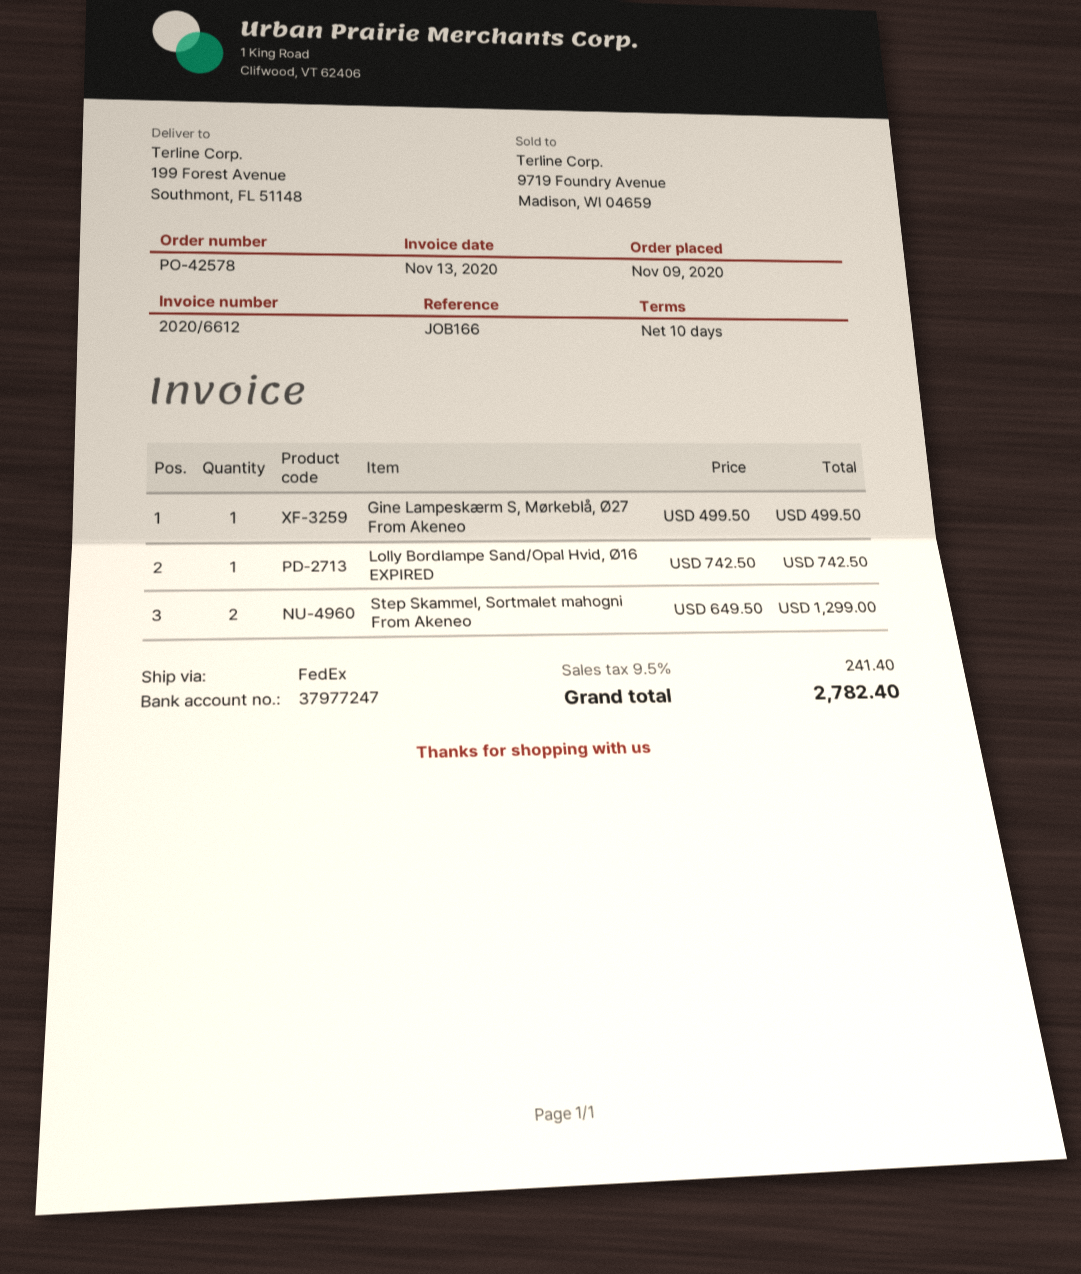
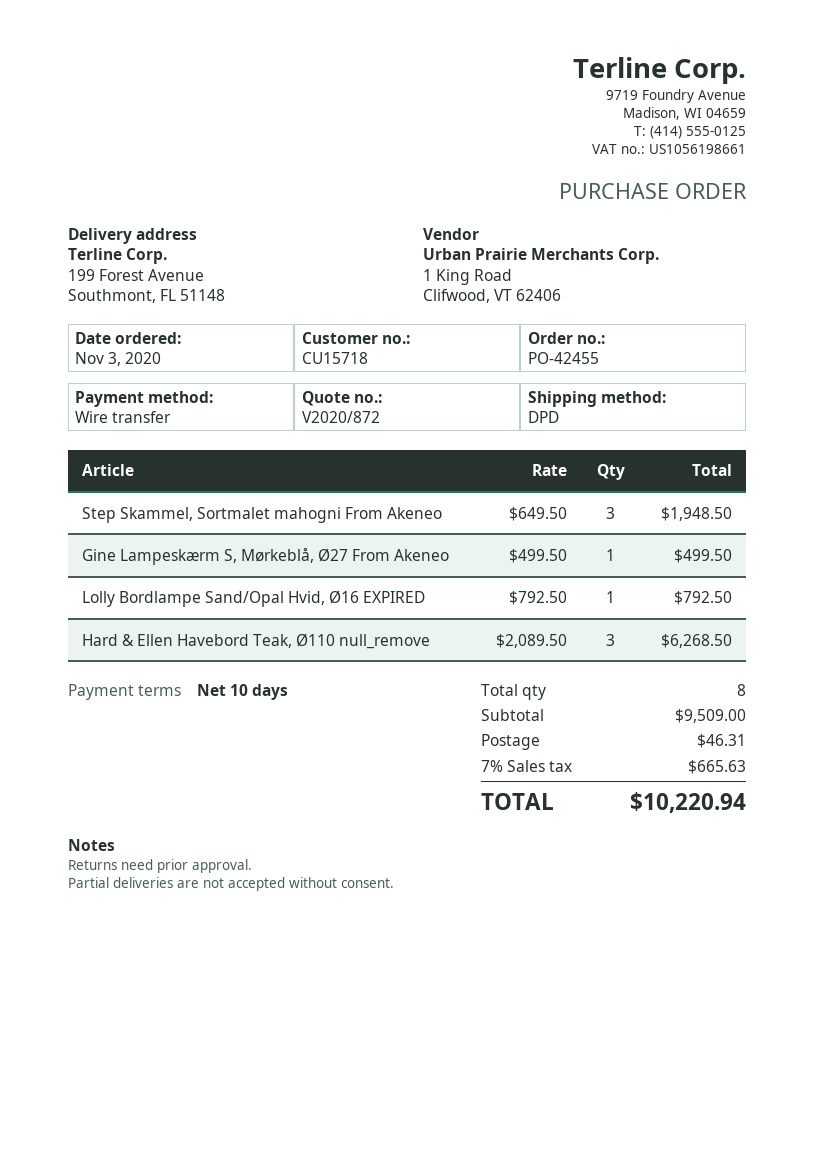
order number: PO-42578 -> PO-42455
order date: 2020-11-09 -> 2020-11-03
shipping method: FedEx -> DPD
Lolly Bordlampe Sand/Opal Hvid, Ø16 EXPIRED: 1 x 742.50 = 742.50 -> 1 x 792.50 = 792.50
Step Skammel, Sortmalet mahogni From Akeneo: 2 x 649.50 = 1299.00 -> 3 x 649.50 = 1948.50
Hard & Ellen Havebord Teak, Ø110 null_remove: none -> 3 x 2089.50 = 6268.50
shipping: none -> 46.31
tax: 9.5% = 241.40 -> 7% = 665.63
total: 2782.40 -> 10220.94

